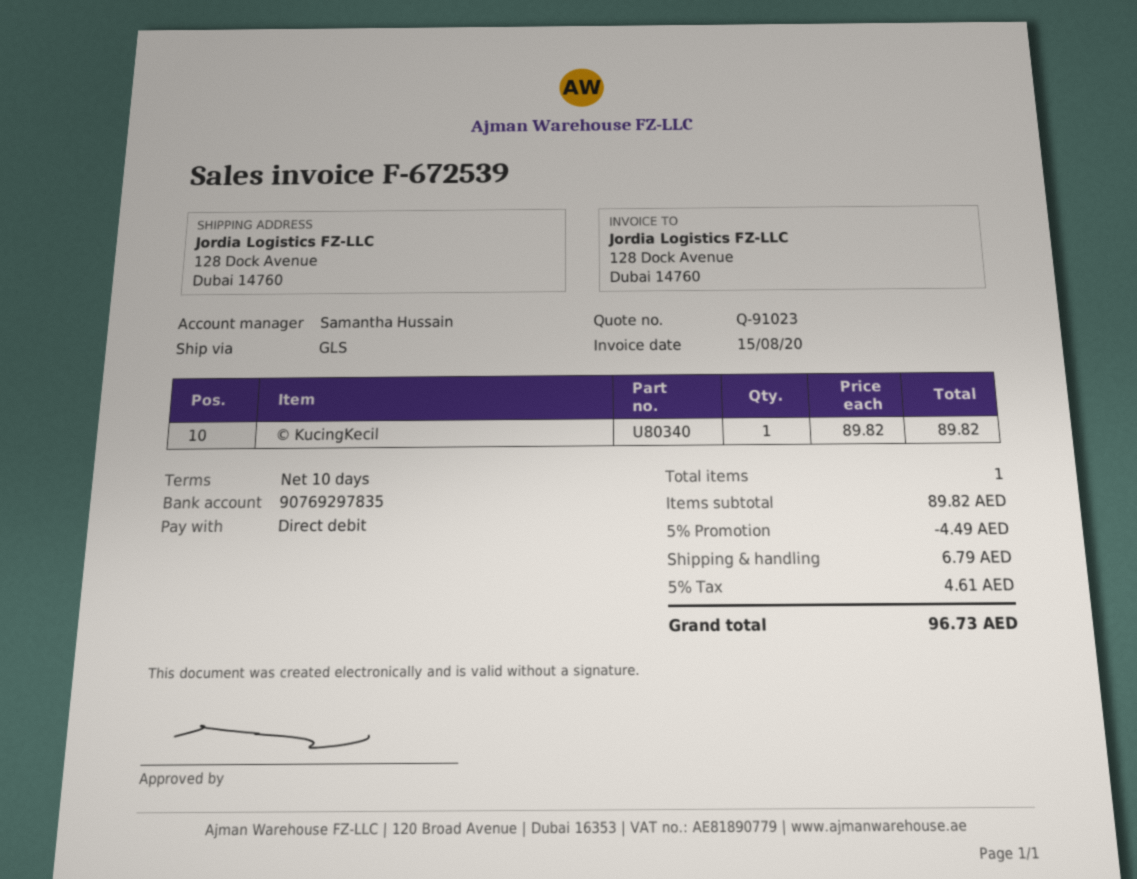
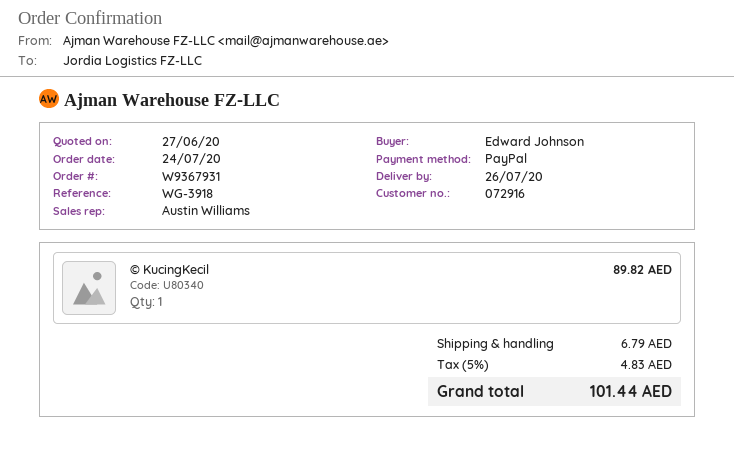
sales rep: Samantha Hussain -> Austin Williams
payment method: direct debit -> PayPal
discount: 5% = 4.49 -> none
tax: 5% = 4.61 -> 5% = 4.83
total: 96.73 -> 101.44

